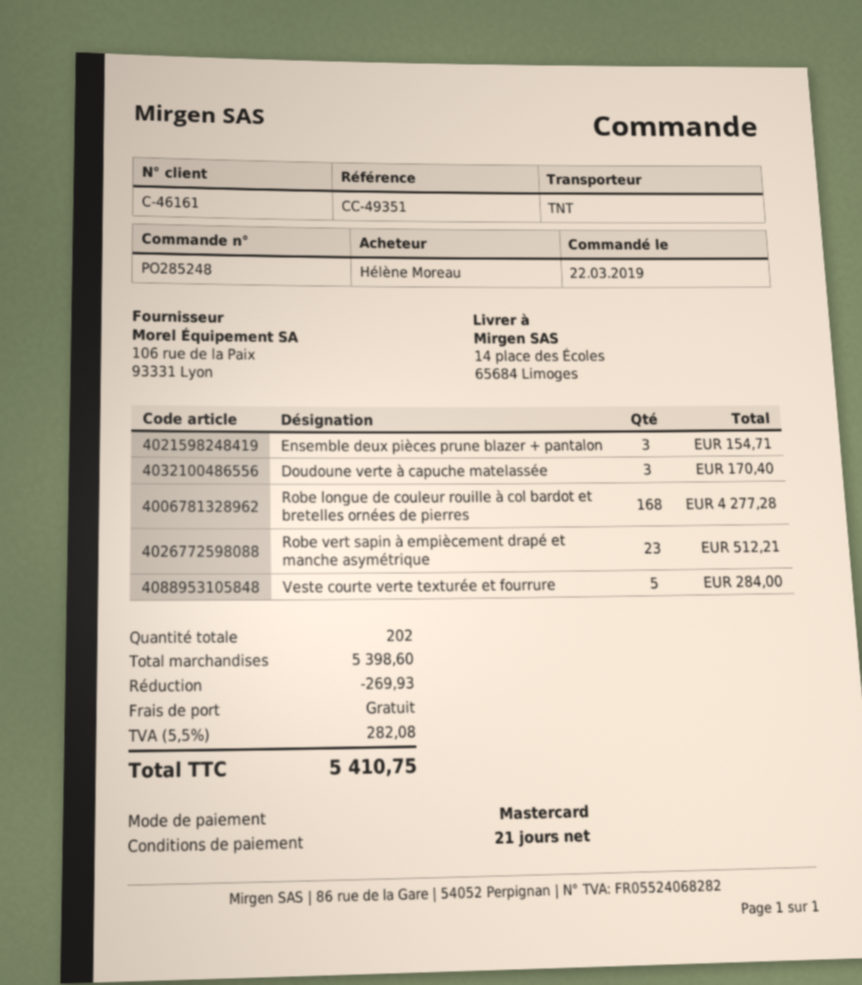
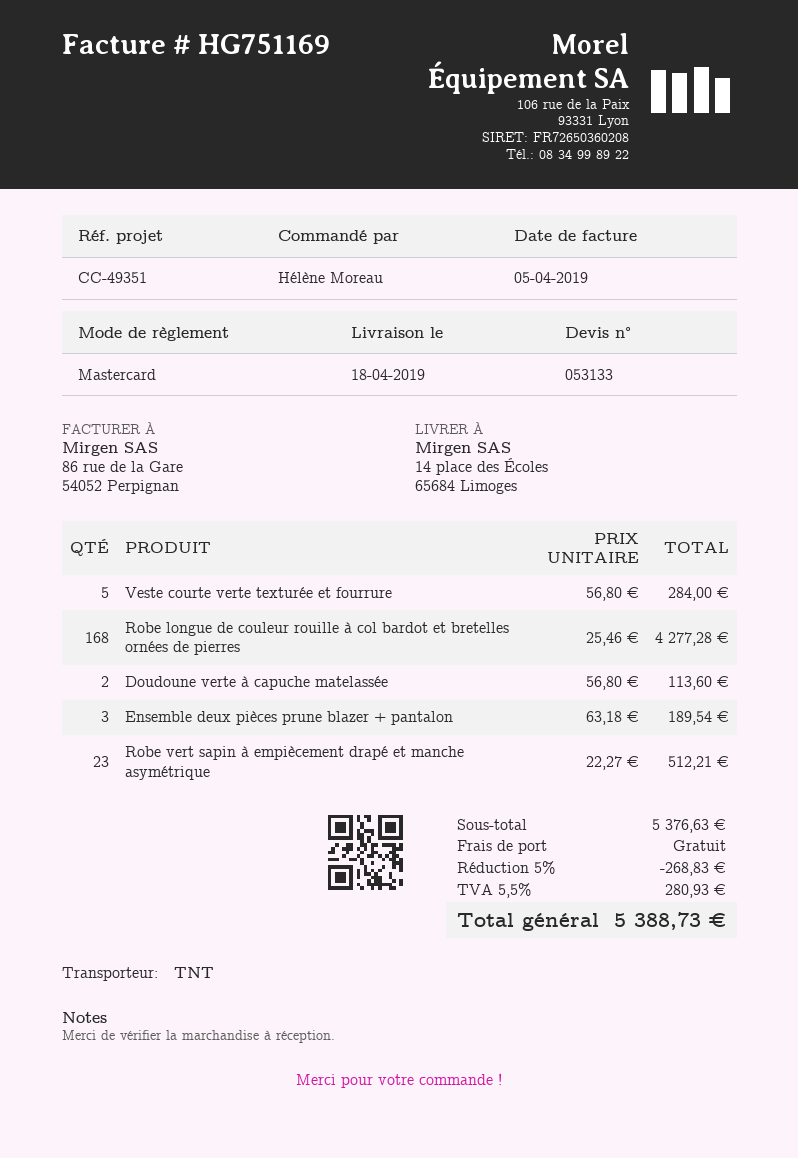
Ensemble deux pièces prune blazer + pantalon: 3 for 154.71 -> 3 for 189.54
Doudoune verte à capuche matelassée: 3 for 170.40 -> 2 for 113.60
subtotal: 5398.60 -> 5376.63
discount: 269.93 -> 268.83
tax: 5.5% = 282.08 -> 5.5% = 280.93
total: 5410.75 -> 5388.73

